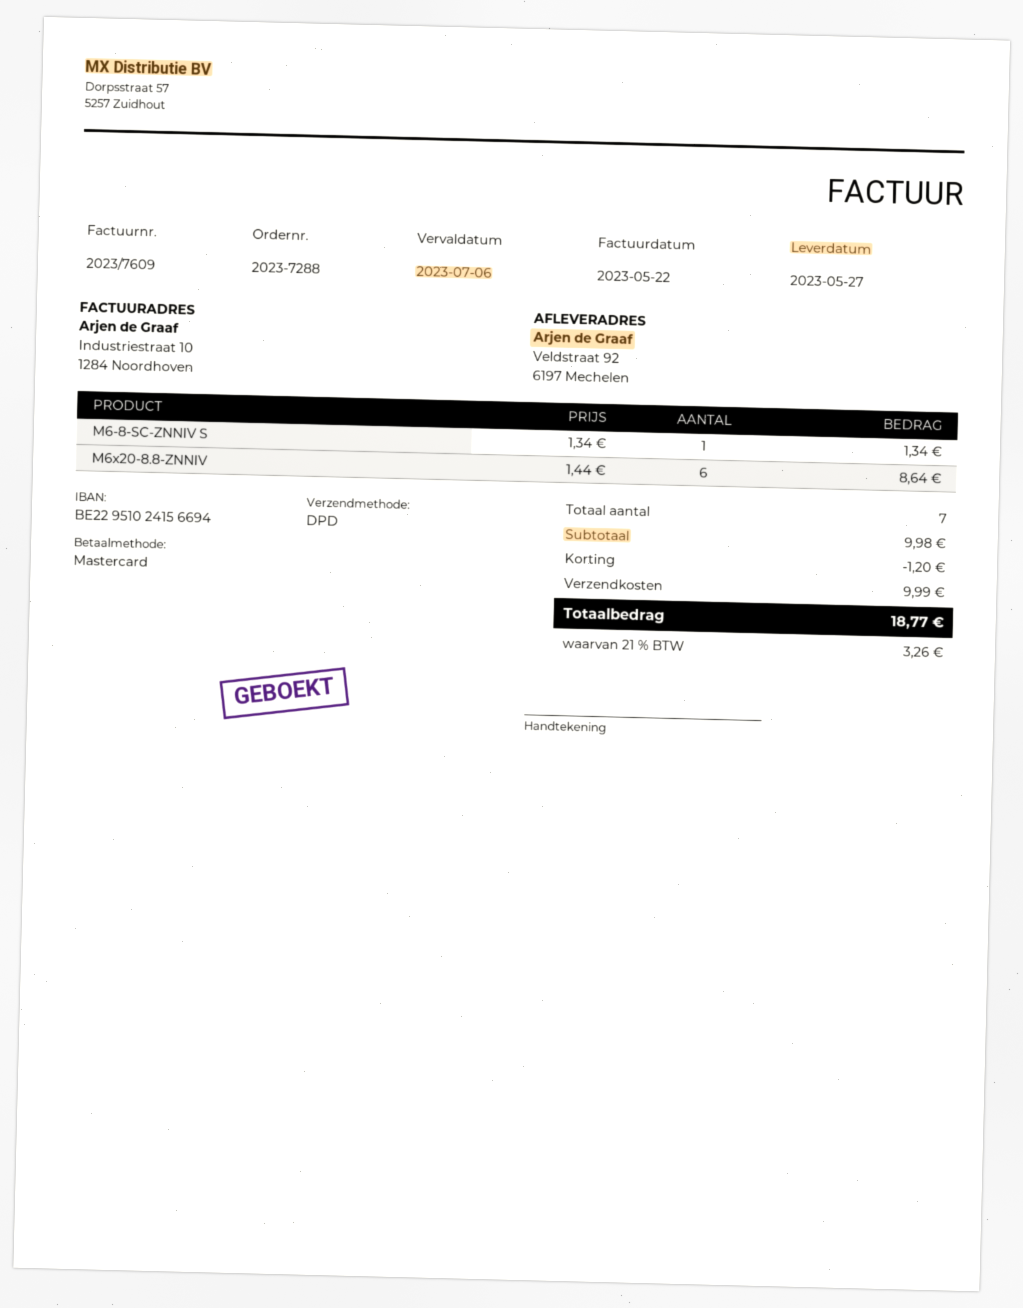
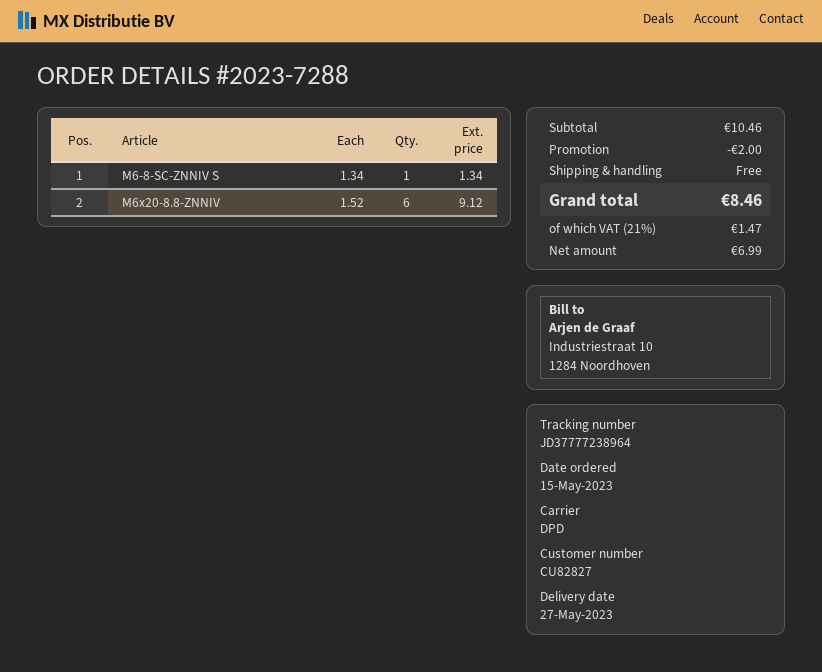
M6x20-8.8-ZNNIV: 6 x 1.44 = 8.64 -> 6 x 1.52 = 9.12
subtotal: 9.98 -> 10.46
discount: 1.20 -> 2.00
shipping: 9.99 -> 0.00
tax: 21% = 3.26 -> 21% = 1.47
total: 18.77 -> 8.46

